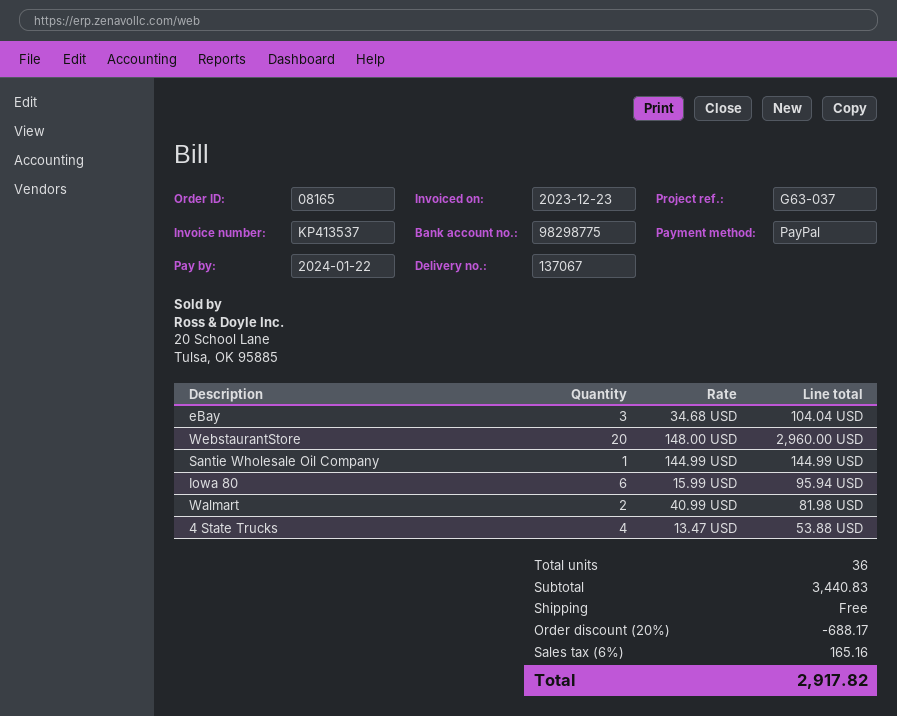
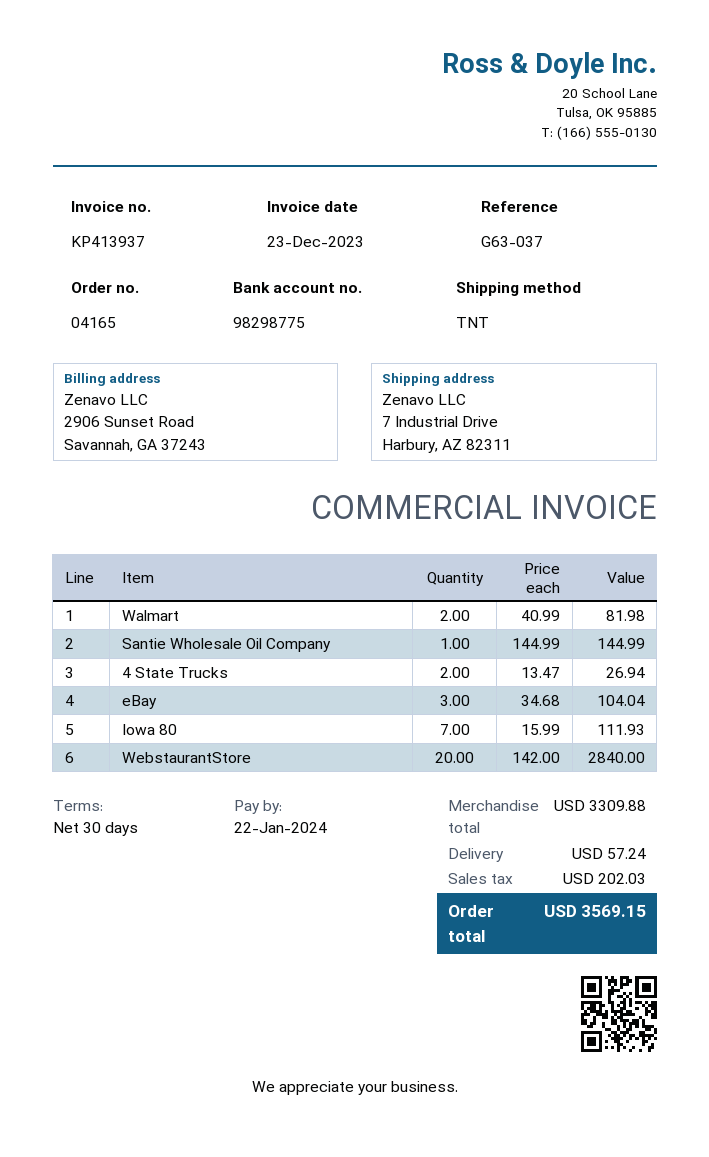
order number: 08165 -> 04165
invoice number: KP413537 -> KP413937
WebstaurantStore: 20 x 148.00 = 2960.00 -> 20 x 142.00 = 2840.00
Iowa 80: 6 x 15.99 = 95.94 -> 7 x 15.99 = 111.93
4 State Trucks: 4 x 13.47 = 53.88 -> 2 x 13.47 = 26.94
subtotal: 3440.83 -> 3309.88
discount: 20% = 688.17 -> none
shipping: 0.00 -> 57.24
tax: 165.16 -> 202.03
total: 2917.82 -> 3569.15

